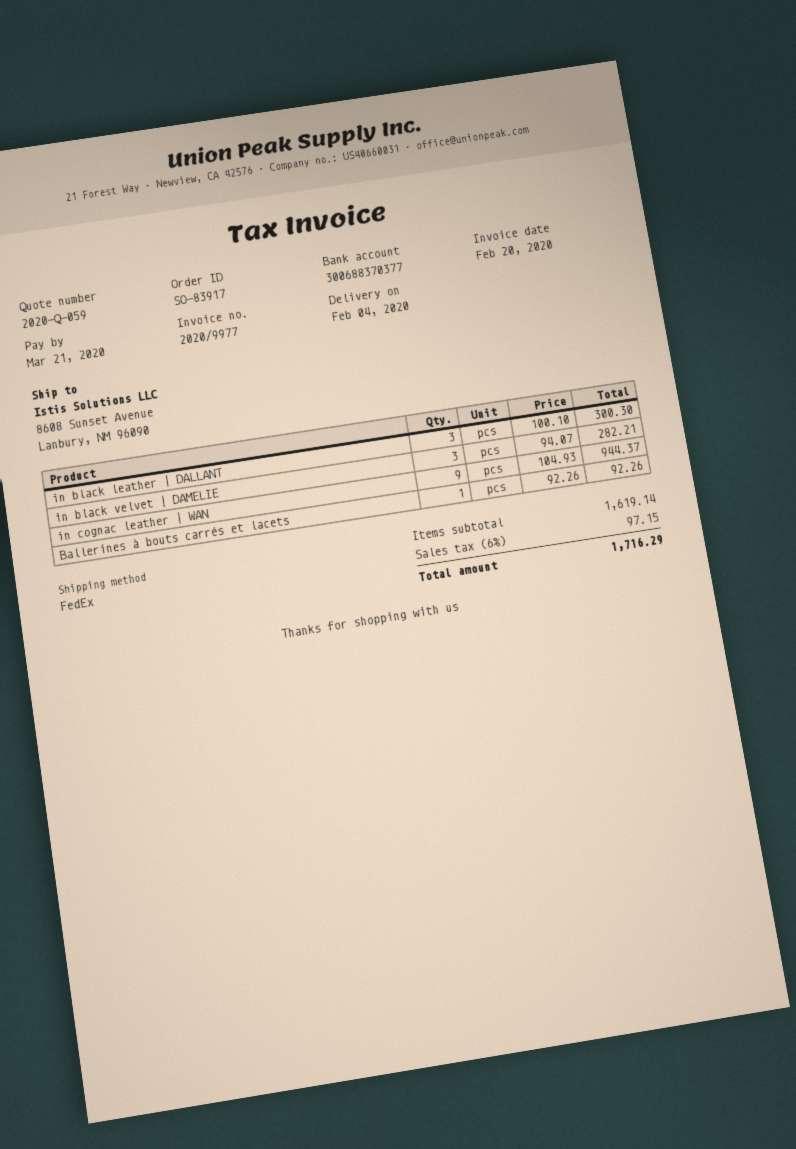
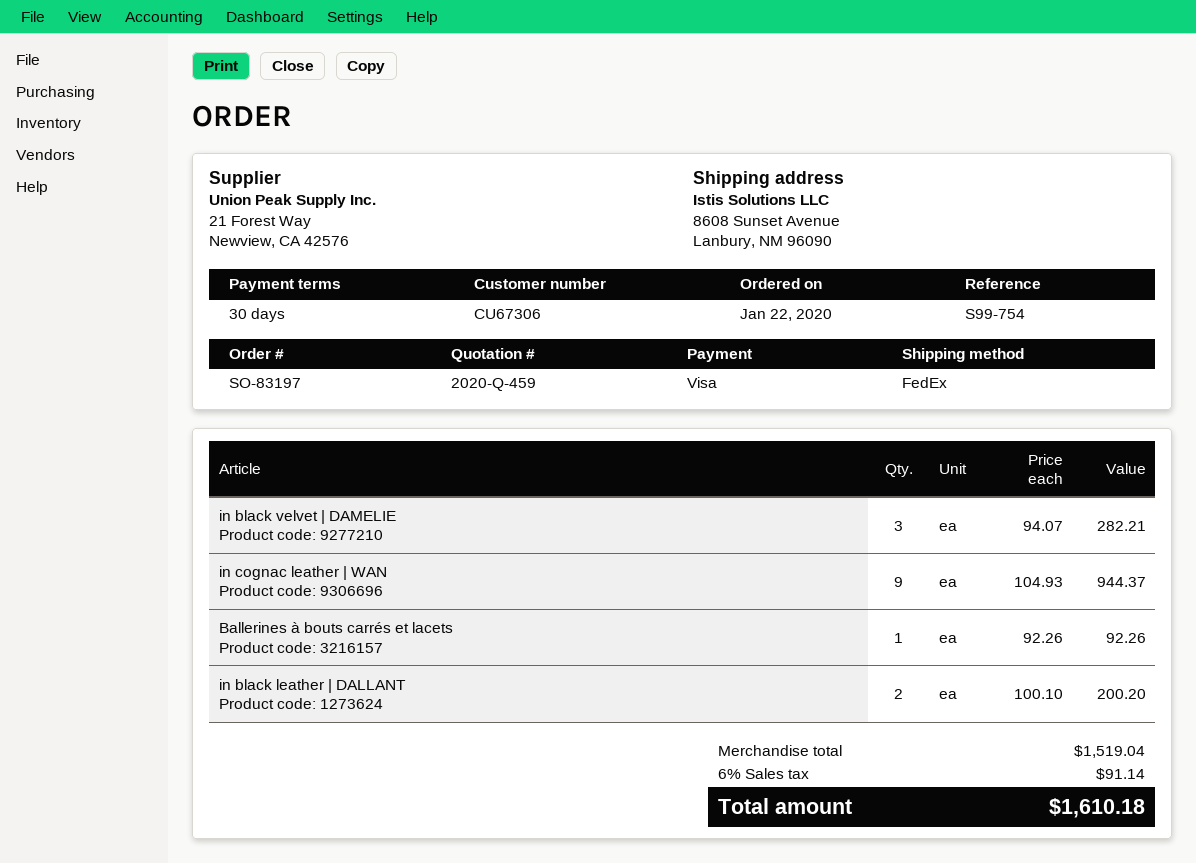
quote number: 2020-Q-059 -> 2020-Q-459
order number: SO-83917 -> SO-83197
in black leather | DALLANT: 3 x 100.10 = 300.30 -> 2 x 100.10 = 200.20
subtotal: 1619.14 -> 1519.04
tax: 6% = 97.15 -> 6% = 91.14
total: 1716.29 -> 1610.18

